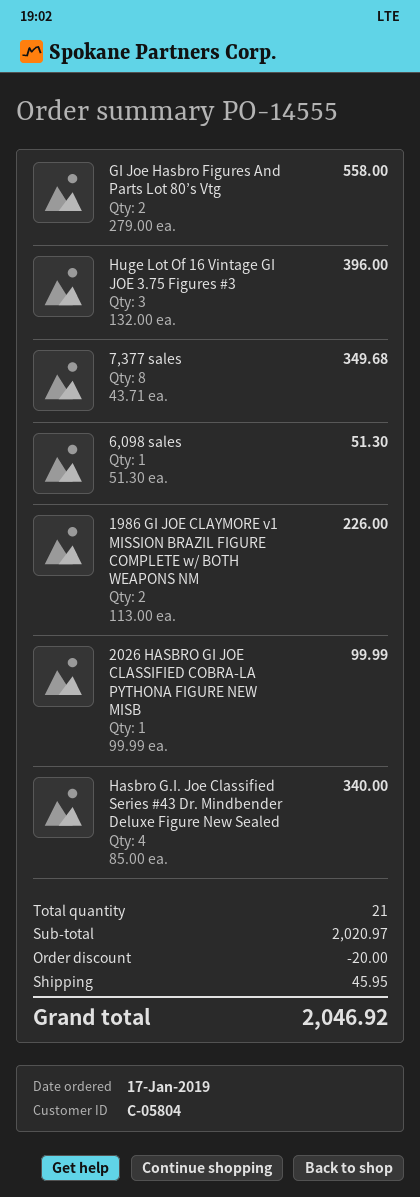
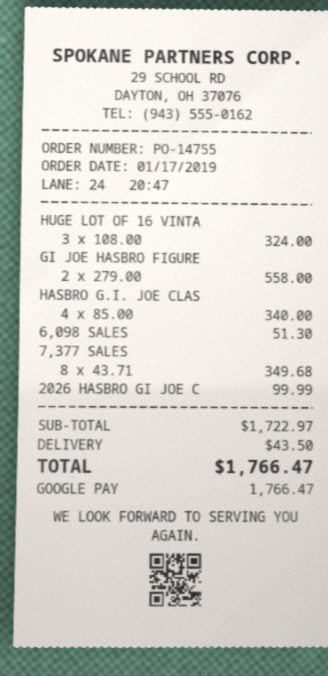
order number: PO-14555 -> PO-14755
Huge Lot Of 16 Vintage GI JOE 3.75 Figures #3: 3 x 132.00 = 396.00 -> 3 x 108.00 = 324.00
1986 GI JOE CLAYMORE v1 MISSION BRAZIL FIGURE COMPLETE w/ BOTH WEAPONS NM: 2 x 113.00 = 226.00 -> none
subtotal: 2020.97 -> 1722.97
discount: 20.00 -> none
shipping: 45.95 -> 43.50
total: 2046.92 -> 1766.47

